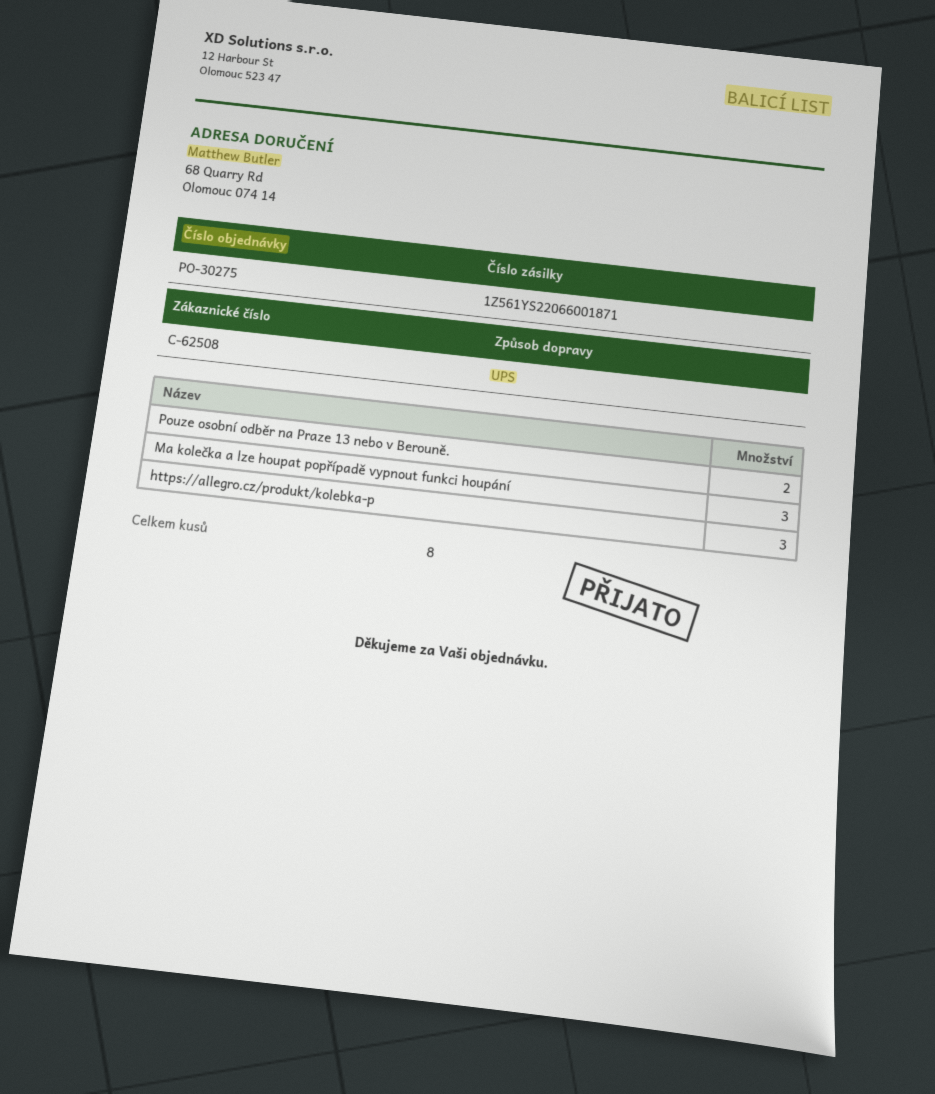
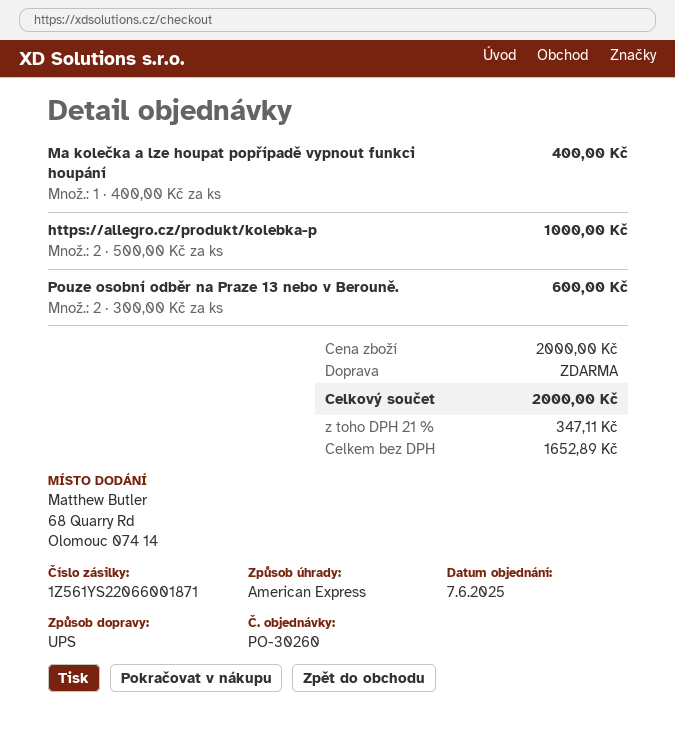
order number: PO-30275 -> PO-30260
Ma kolečka a lze houpat popřípadě vypnout funkci houpání: 3 -> 1
https://allegro.cz/produkt/kolebka-p: 3 -> 2

